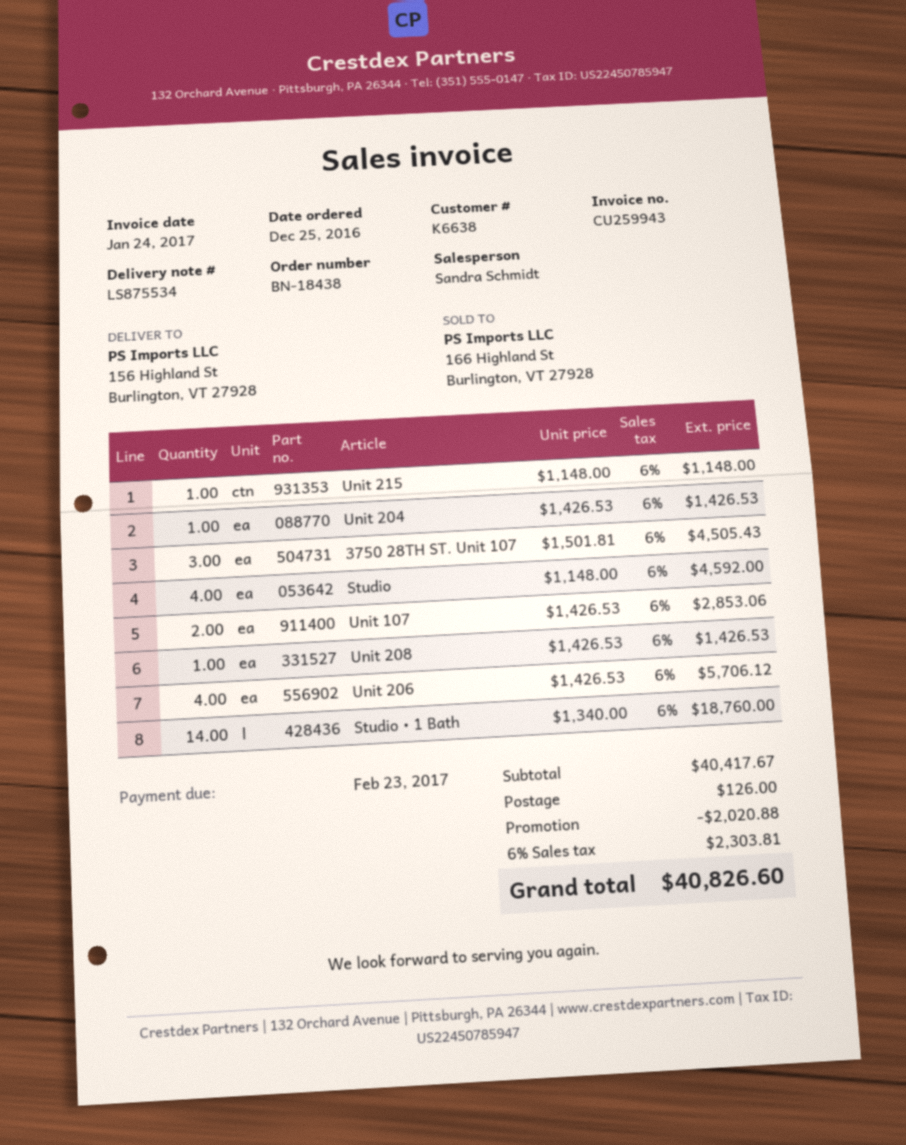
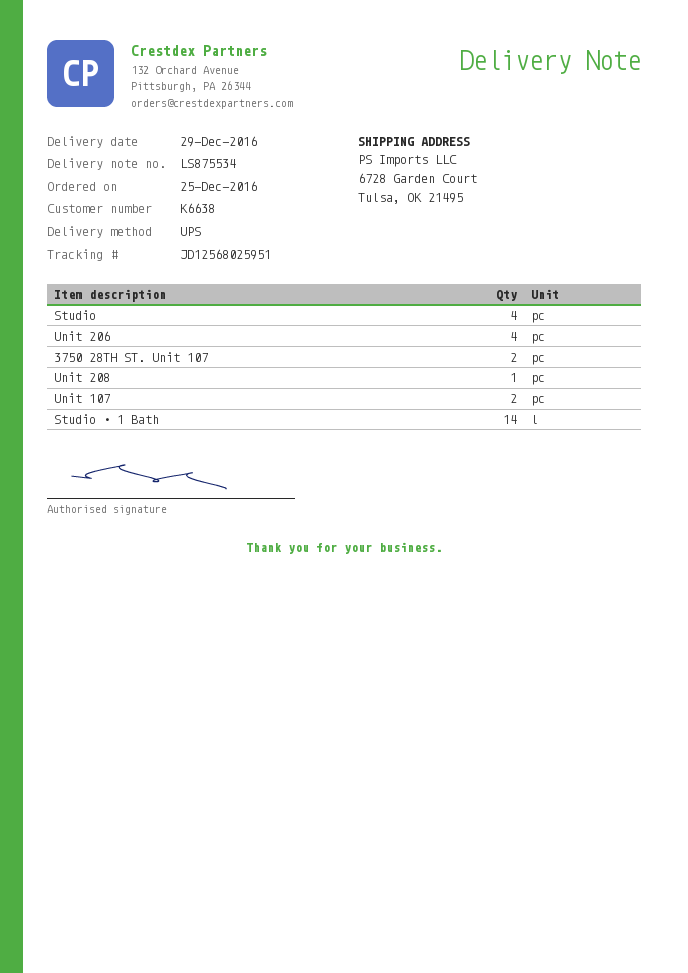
ship to: 156 Highland St, Burlington, VT 27928 -> 6728 Garden Court, Tulsa, OK 21495
Unit 215: 1 -> none
Unit 204: 1 -> none
3750 28TH ST. Unit 107: 3 -> 2

